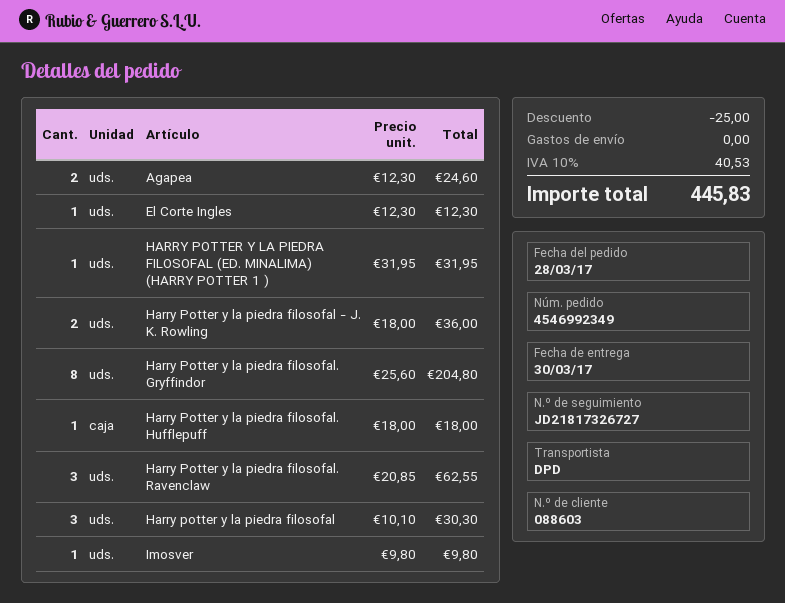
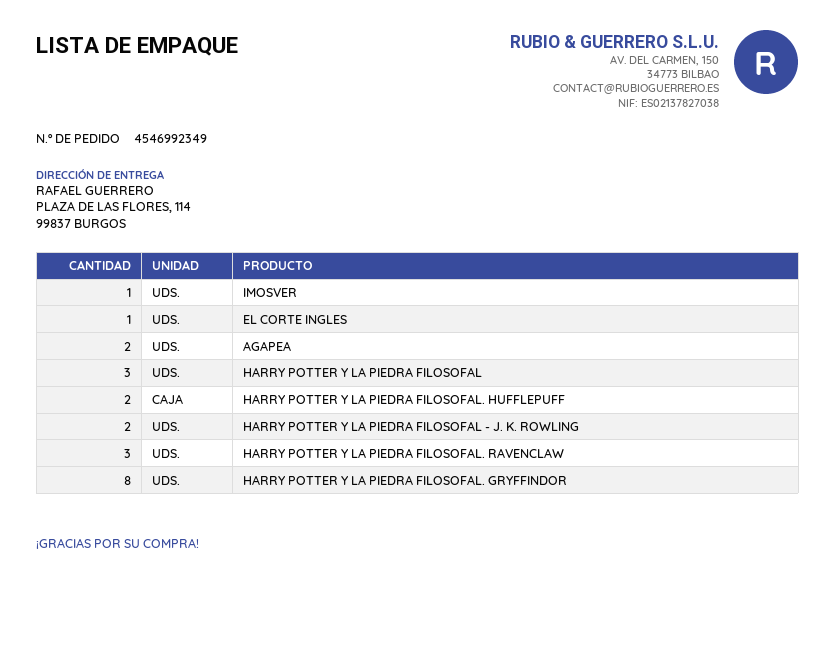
HARRY POTTER Y LA PIEDRA FILOSOFAL (ED. MINALIMA) (HARRY POTTER 1 ): 1 -> none
Harry Potter y la piedra filosofal. Hufflepuff: 1 -> 2

